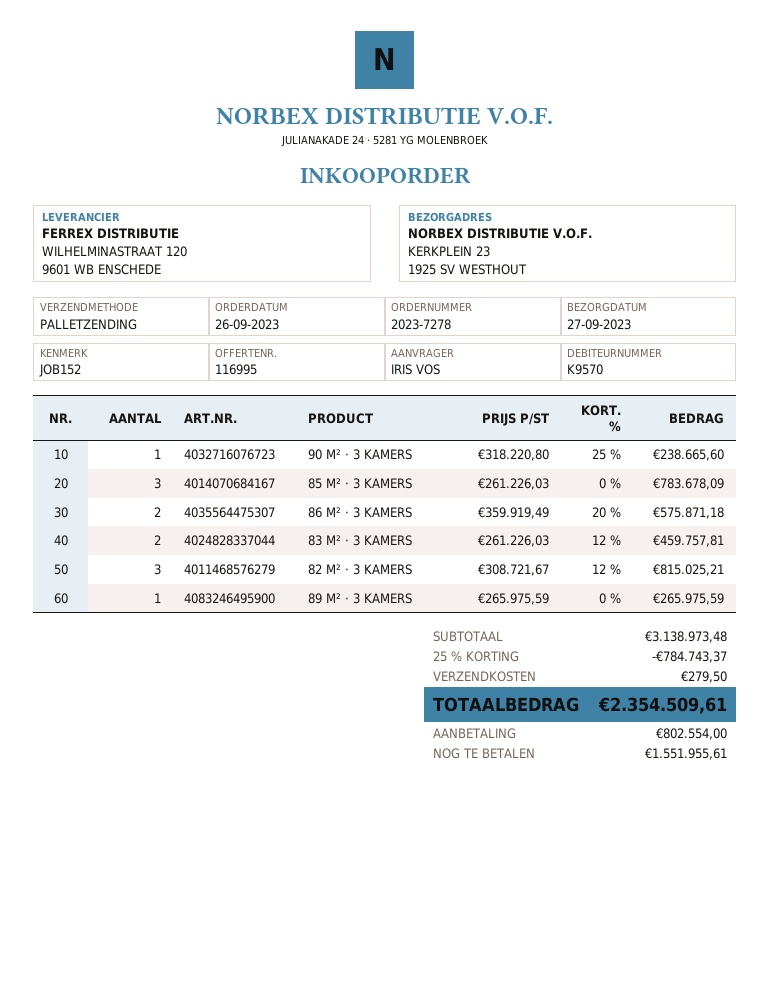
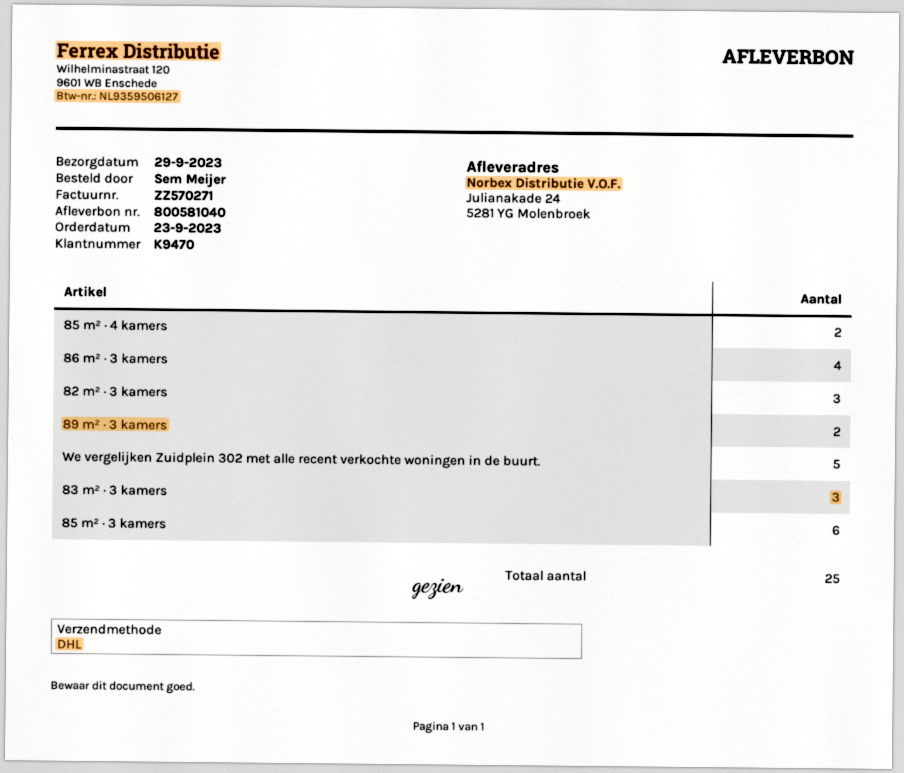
order date: 2023-09-26 -> 2023-09-23
delivery date: 2023-09-27 -> 2023-09-29
customer number: K9570 -> K9470
ordered by: IRIS VOS -> Sem Meijer
shipping method: pallet freight -> DHL
ship to: KERKPLEIN 23, 1925 SV WESTHOUT -> Julianakade 24, 5281 YG Molenbroek
90 M² · 3 KAMERS: 1 -> none
85 M² · 3 KAMERS: 3 -> 6
86 M² · 3 KAMERS: 2 -> 4
83 M² · 3 KAMERS: 2 -> 3
89 M² · 3 KAMERS: 1 -> 2
85 m² · 4 kamers: none -> 2
We vergelijken Zuidplein 302 met alle recent verkochte woningen in de buurt.: none -> 5

